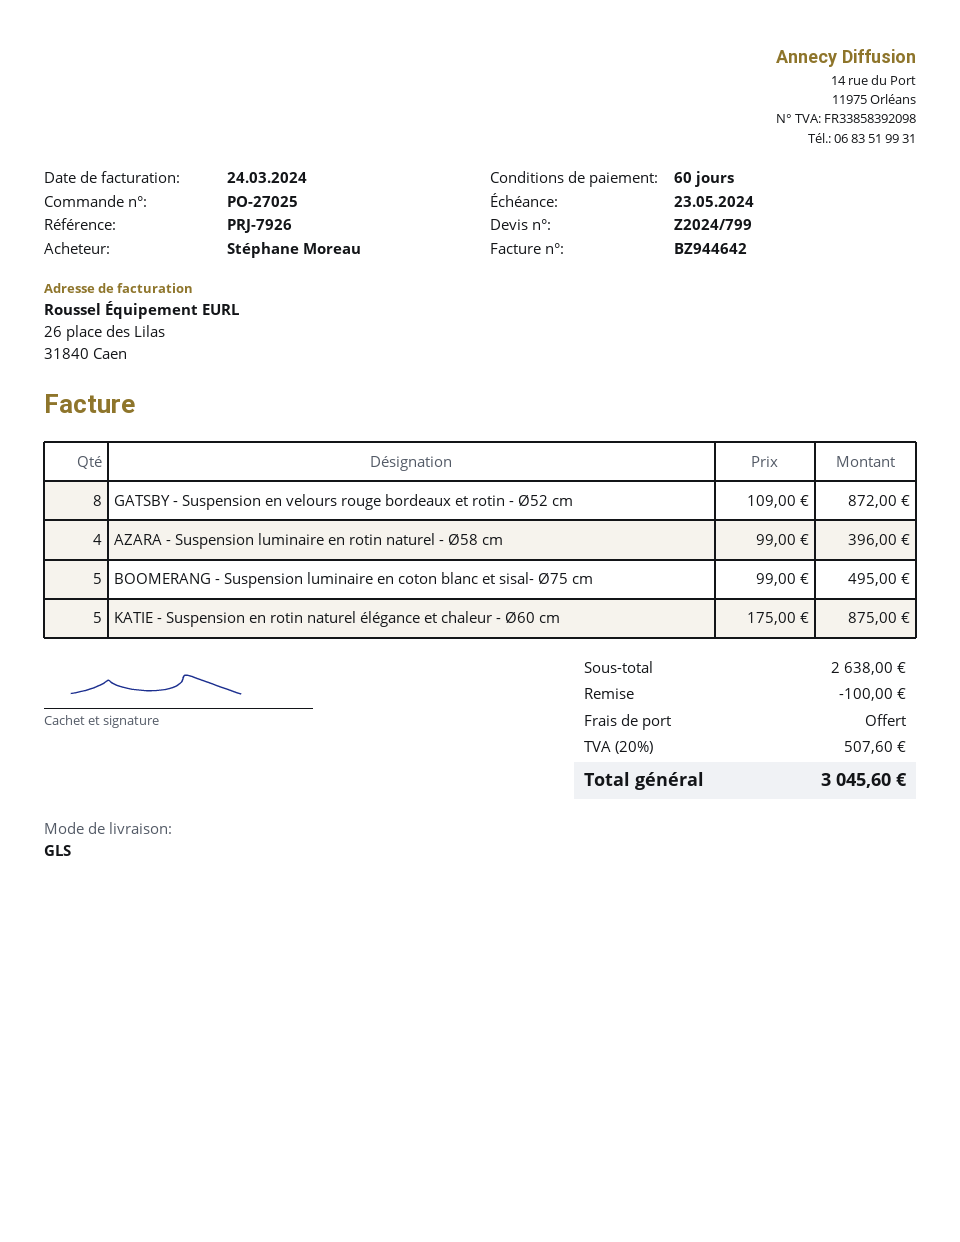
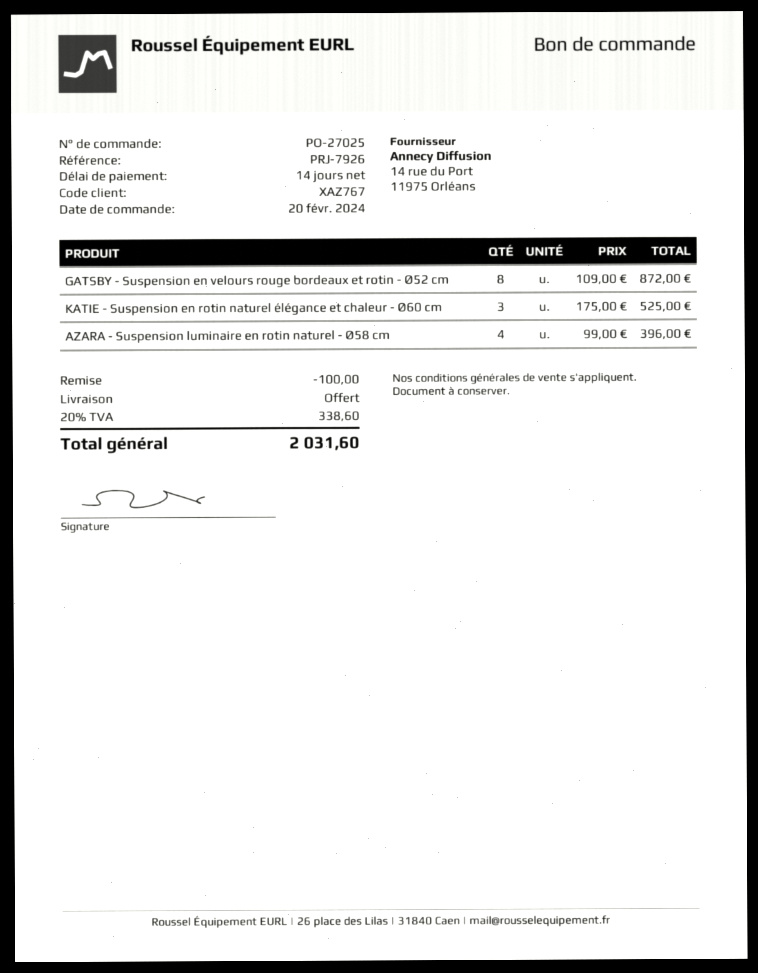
payment terms: 60 days -> 14 days
BOOMERANG - Suspension luminaire en coton blanc et sisal- Ø75 cm: 5 x 99.00 = 495.00 -> none
KATIE - Suspension en rotin naturel élégance et chaleur - Ø60 cm: 5 x 175.00 = 875.00 -> 3 x 175.00 = 525.00
tax: 20% = 507.60 -> 20% = 338.60
total: 3045.60 -> 2031.60

